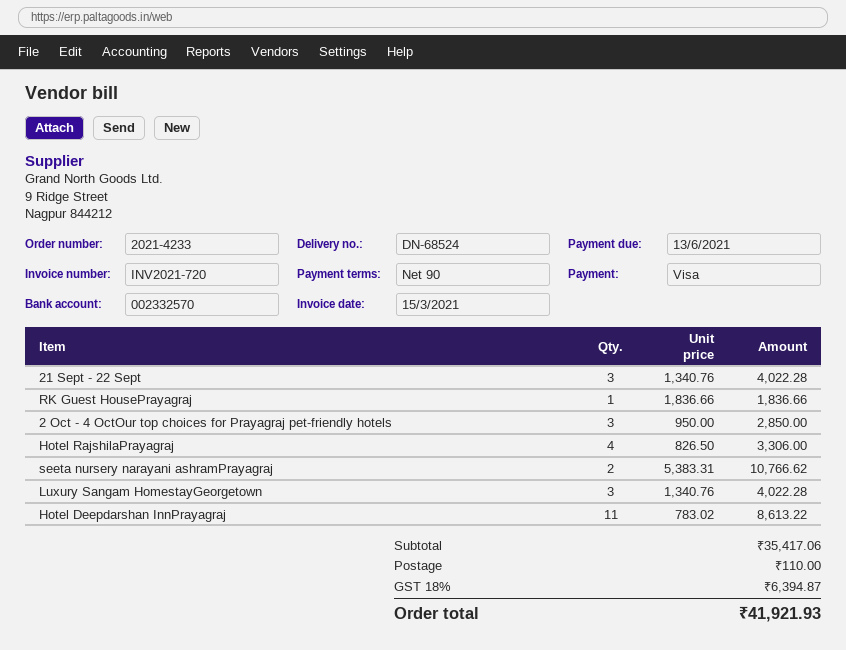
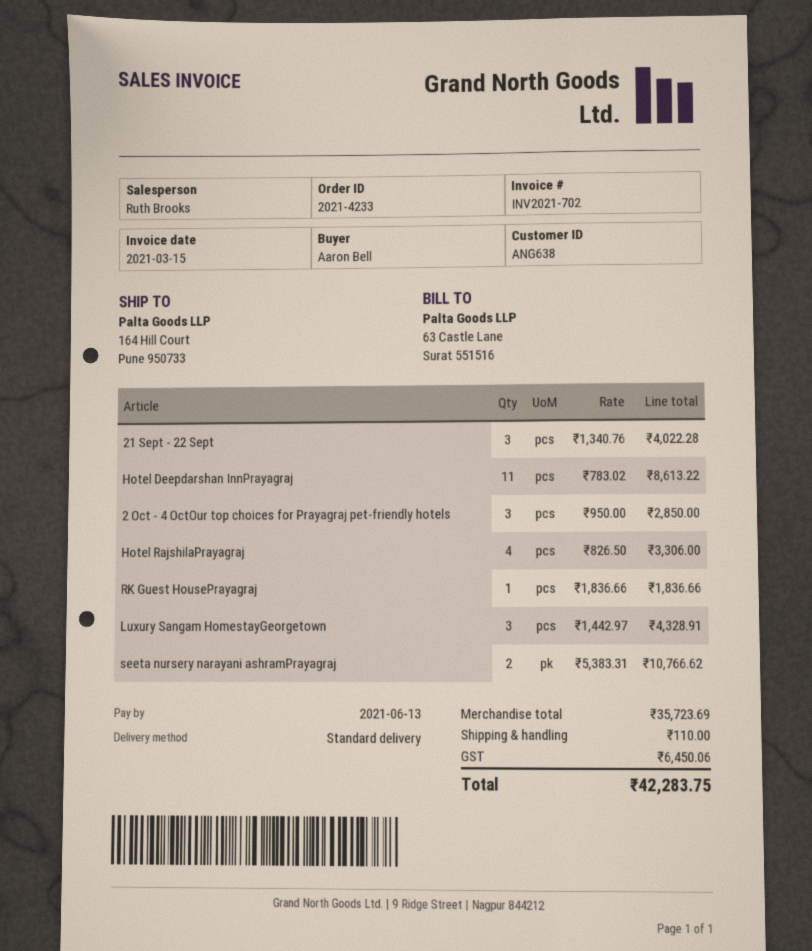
invoice number: INV2021-720 -> INV2021-702
Luxury Sangam HomestayGeorgetown: 3 x 1340.76 = 4022.28 -> 3 x 1442.97 = 4328.91
subtotal: 35417.06 -> 35723.69
tax: 6394.87 -> 6450.06
total: 41921.93 -> 42283.75

